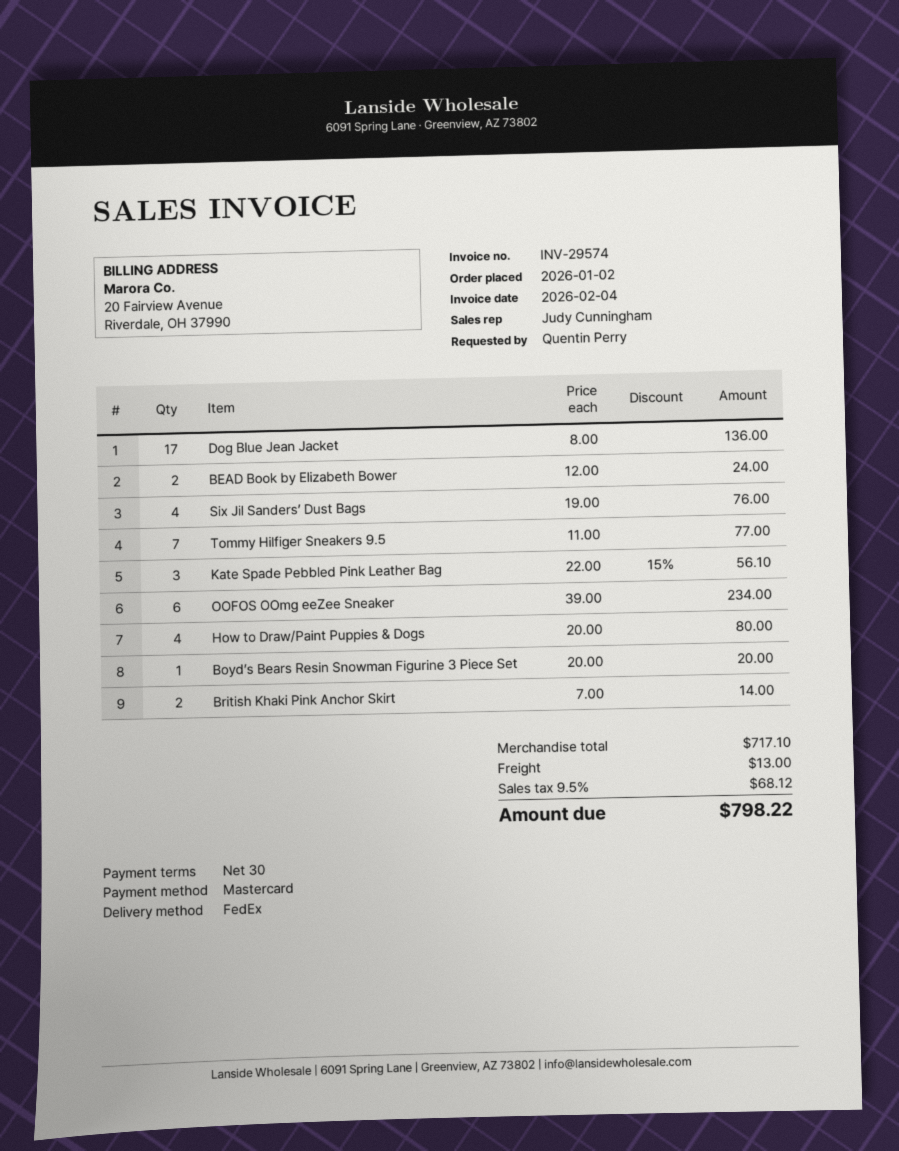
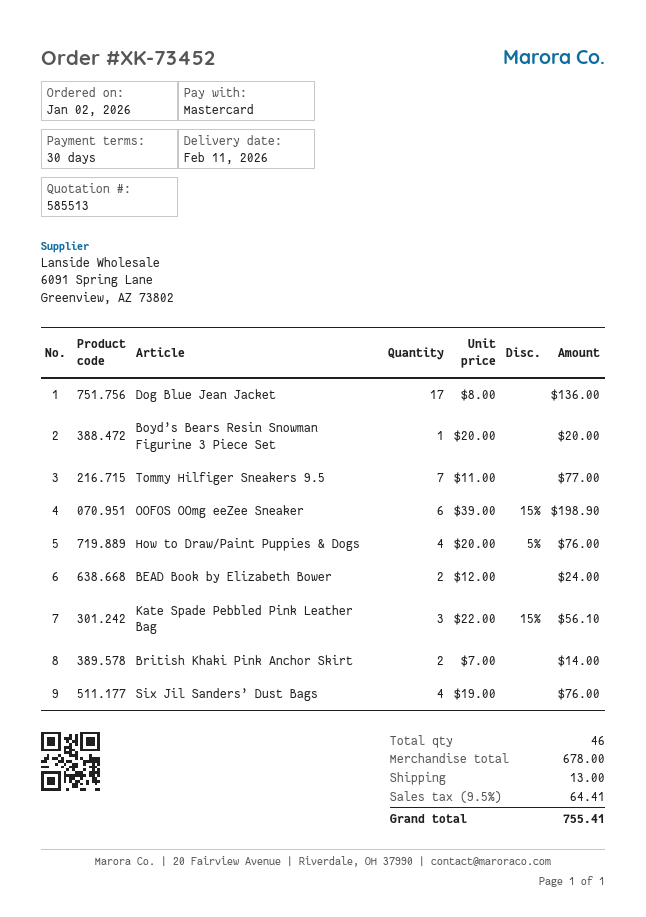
OOFOS OOmg eeZee Sneaker: 6 x 39.00 = 234.00 -> 6 x 39.00 - 15% = 198.90
How to Draw/Paint Puppies & Dogs: 4 x 20.00 = 80.00 -> 4 x 20.00 - 5% = 76.00
subtotal: 717.10 -> 678.00
tax: 9.5% = 68.12 -> 9.5% = 64.41
total: 798.22 -> 755.41

